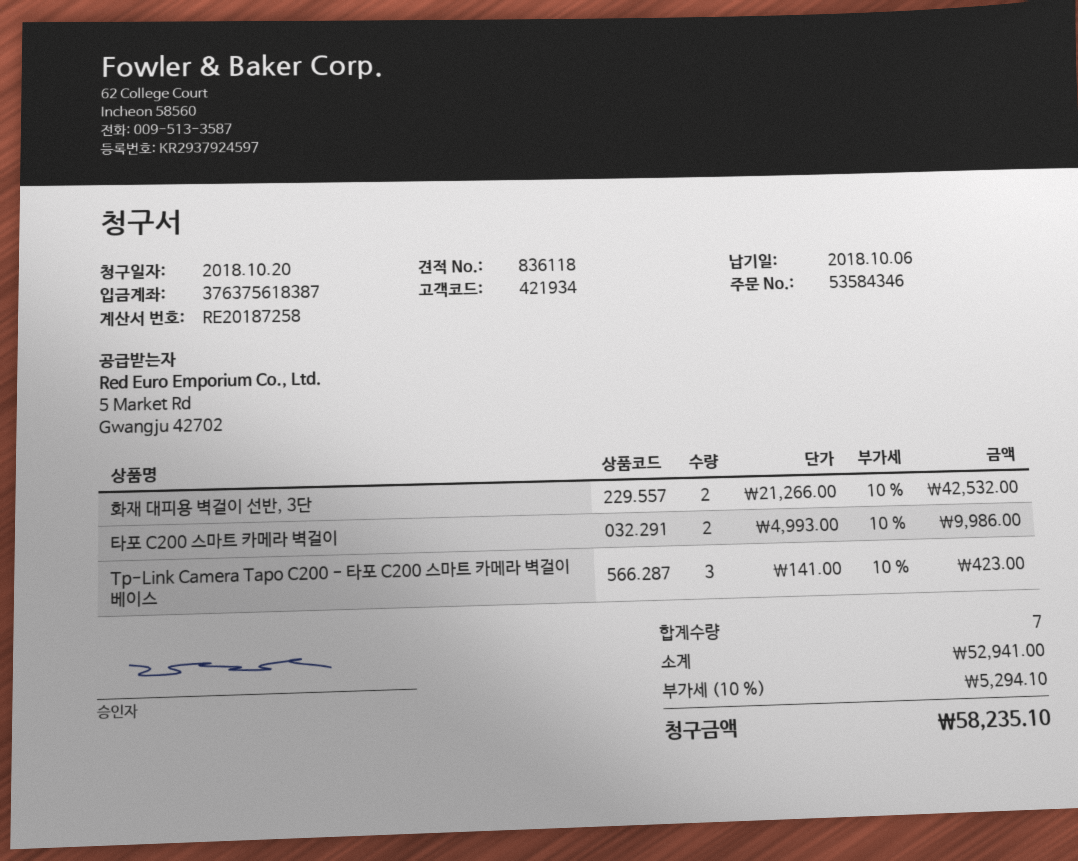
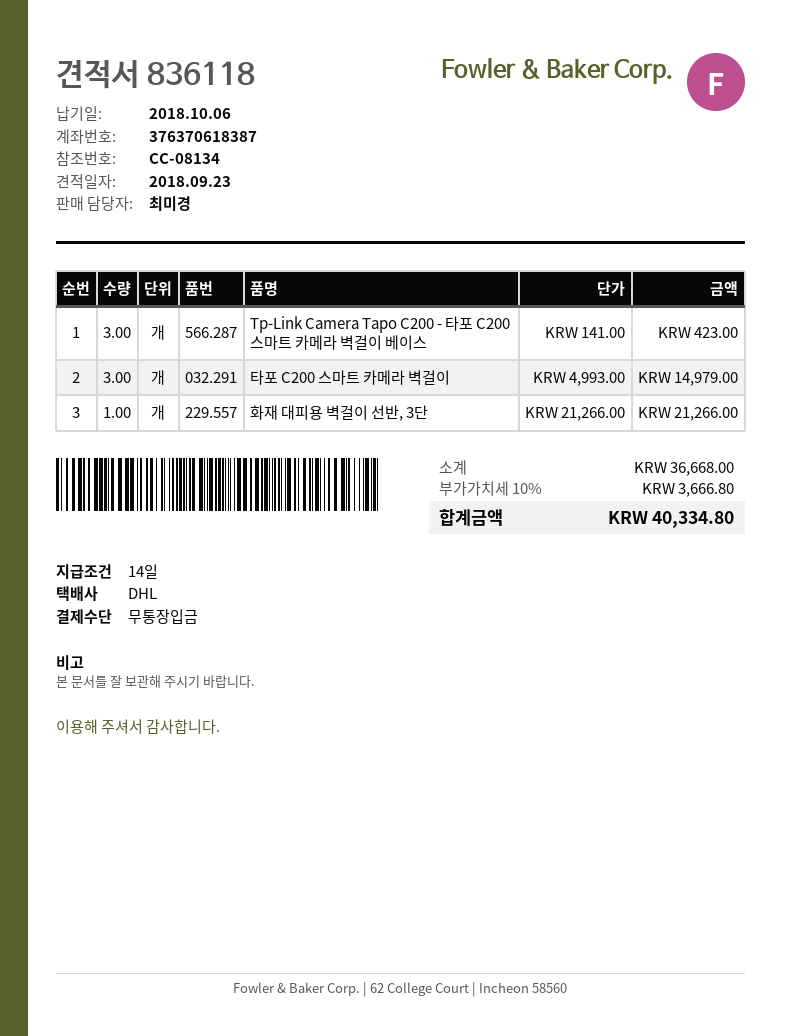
bank account: 376375618387 -> 376370618387
화재 대피용 벽걸이 선반, 3단: 2 x 21266.00 = 42532.00 -> 1 x 21266.00 = 21266.00
타포 C200 스마트 카메라 벽걸이: 2 x 4993.00 = 9986.00 -> 3 x 4993.00 = 14979.00
subtotal: 52941.00 -> 36668.00
tax: 10% = 5294.10 -> 10% = 3666.80
total: 58235.10 -> 40334.80

